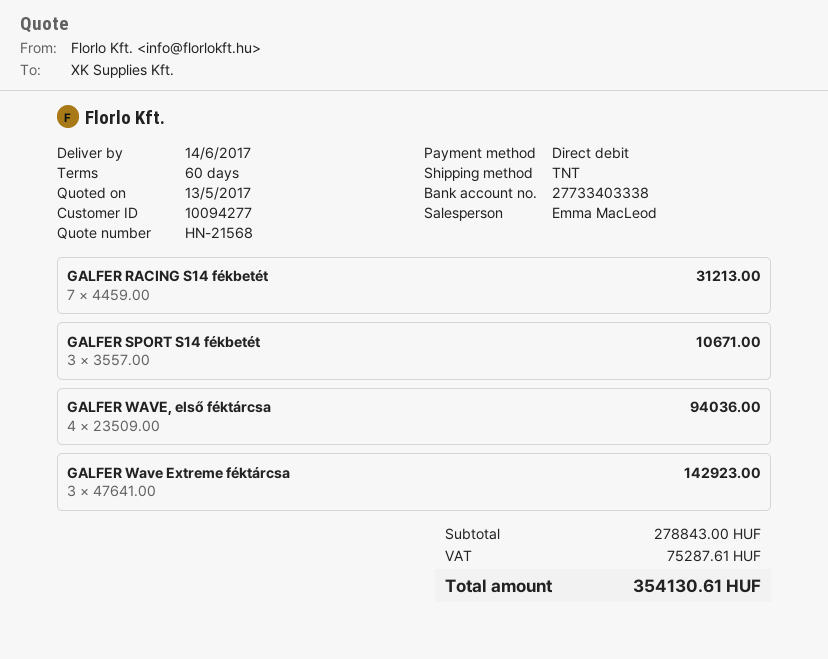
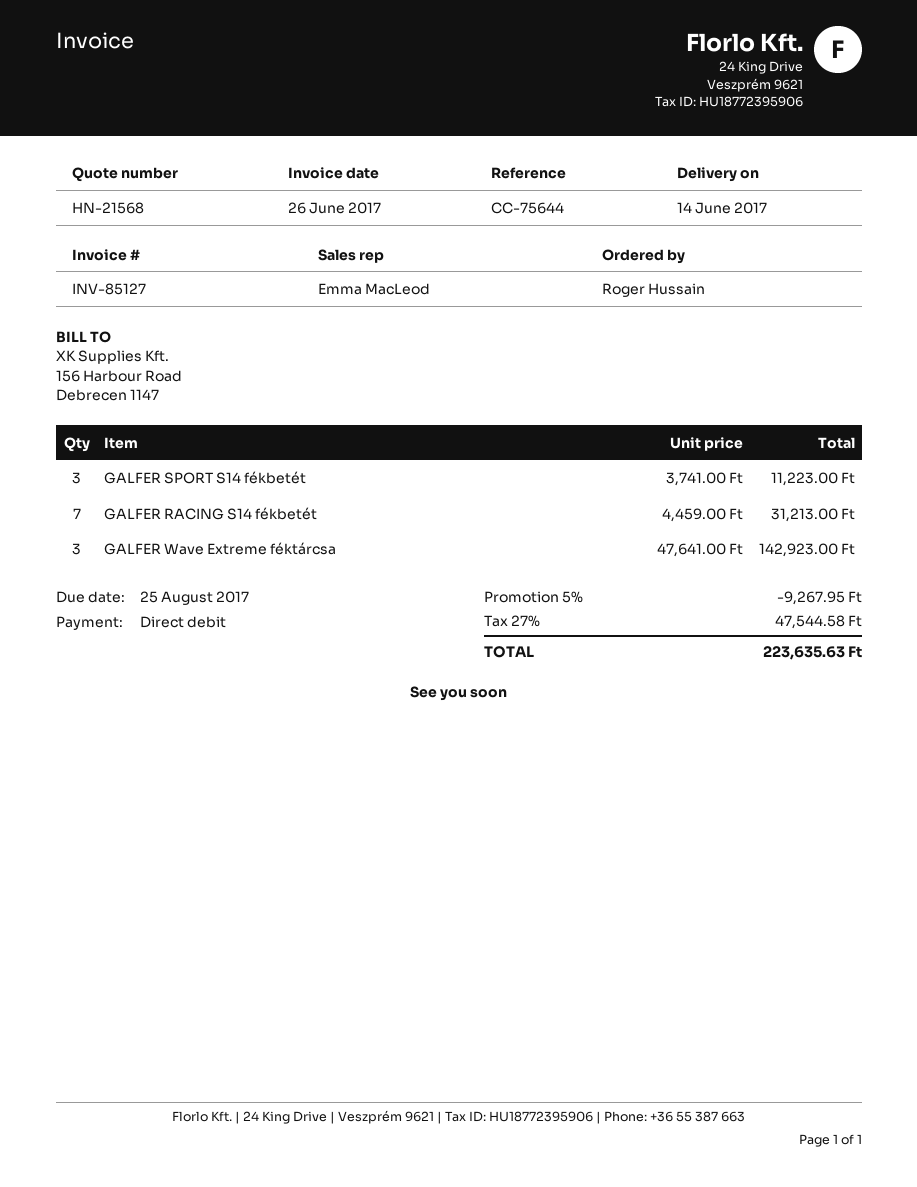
GALFER SPORT S14 fékbetét: 3 x 3557.00 = 10671.00 -> 3 x 3741.00 = 11223.00
GALFER WAVE, első féktárcsa: 4 x 23509.00 = 94036.00 -> none
discount: none -> 5% = 9267.95
tax: 75287.61 -> 47544.58
total: 354130.61 -> 223635.63

